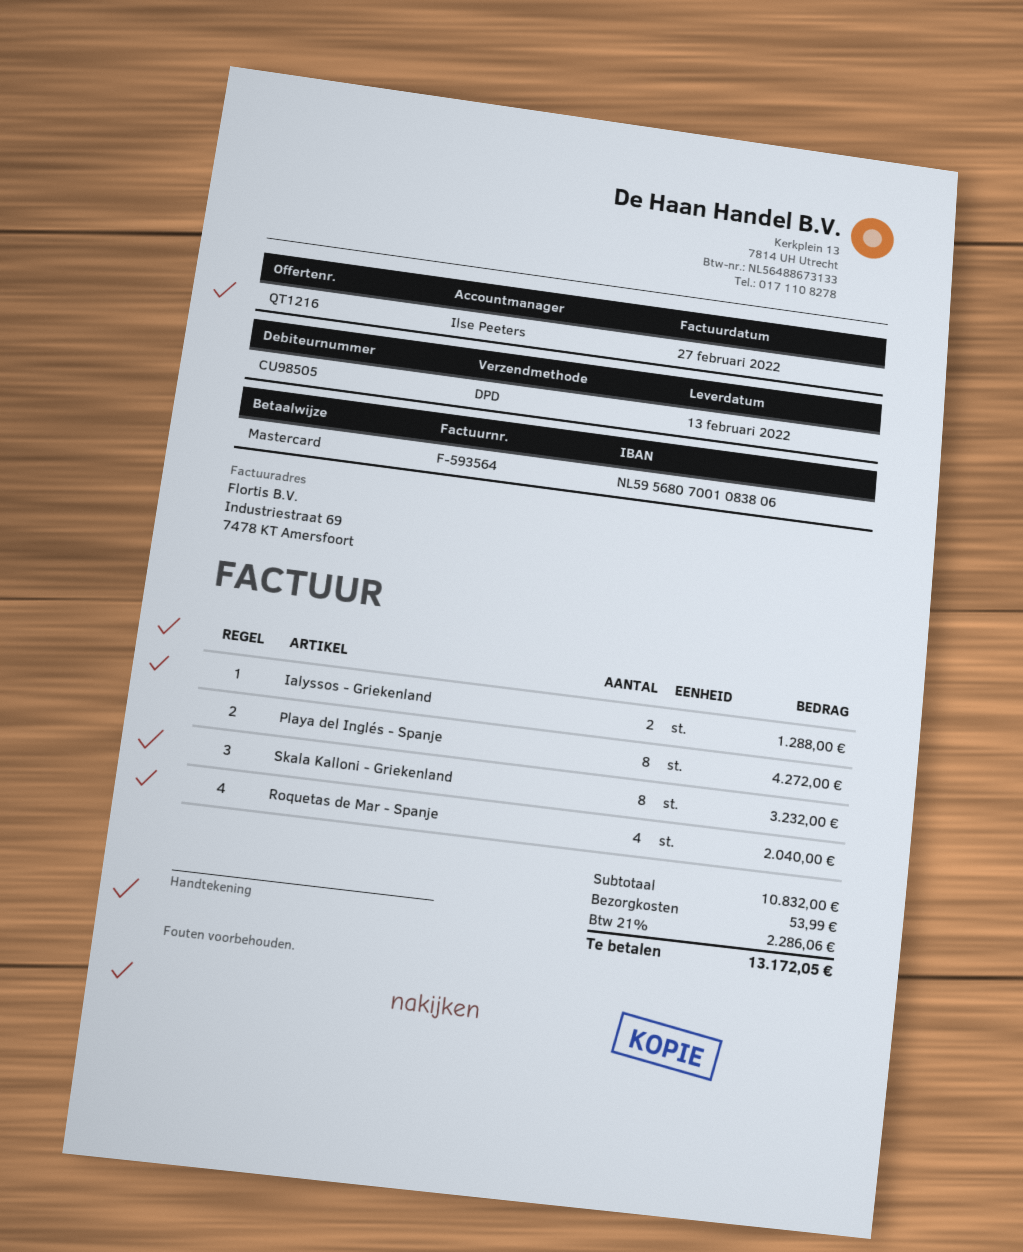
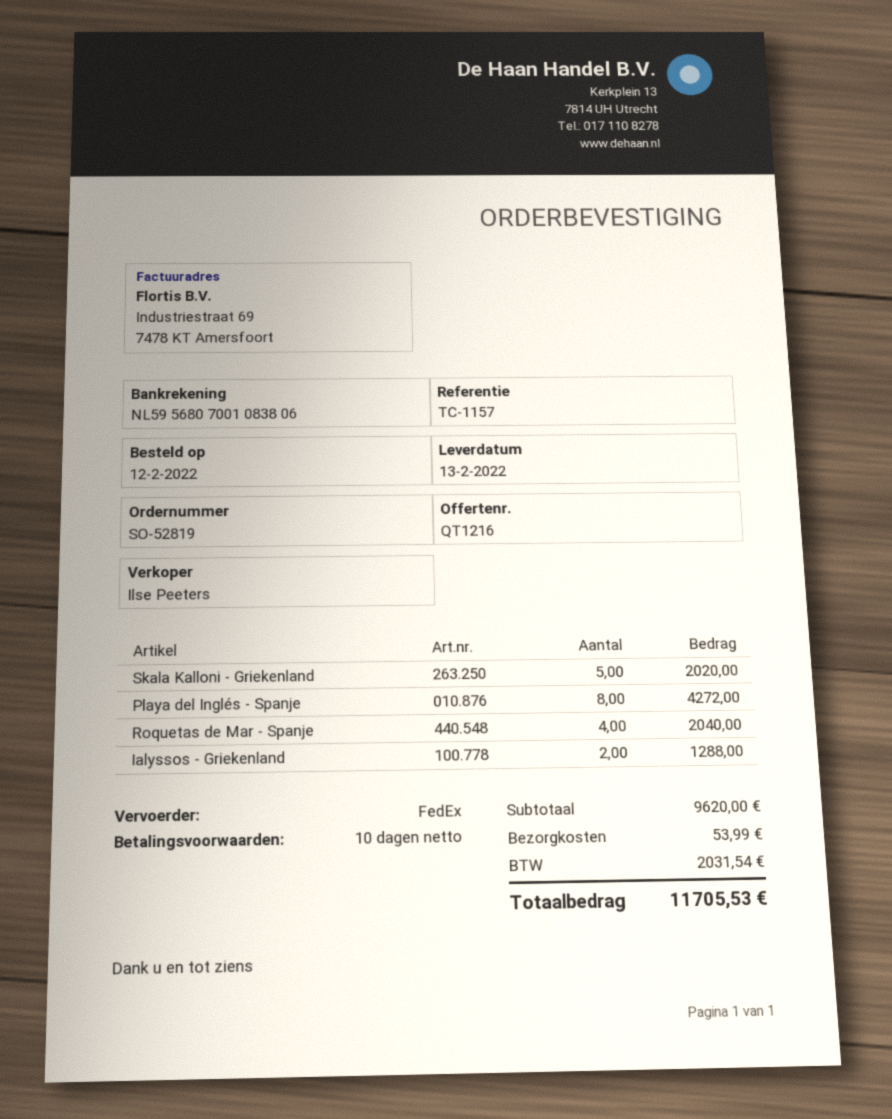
shipping method: DPD -> FedEx
Skala Kalloni - Griekenland: 8 for 3232.00 -> 5 for 2020.00
subtotal: 10832.00 -> 9620.00
tax: 2286.06 -> 2031.54
total: 13172.05 -> 11705.53

